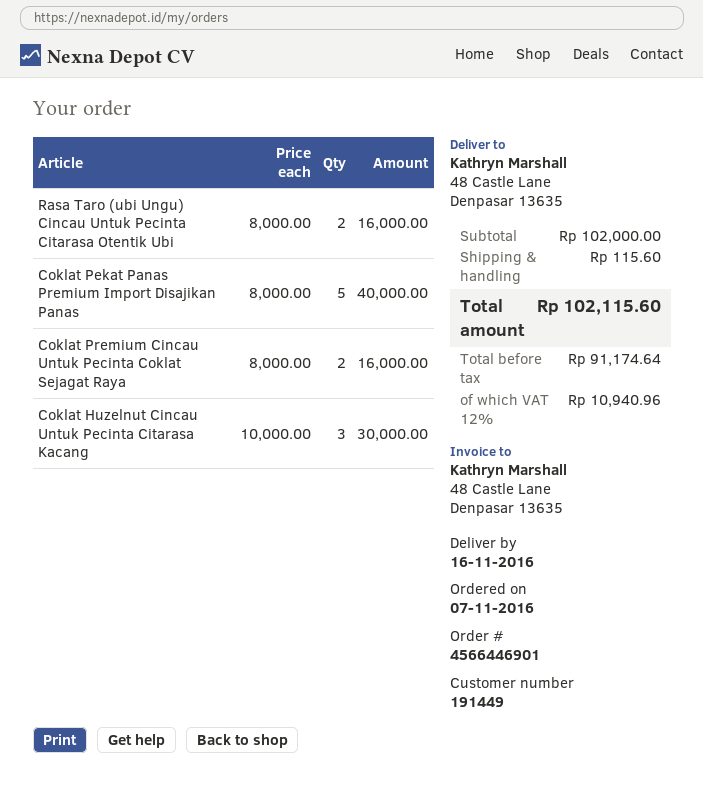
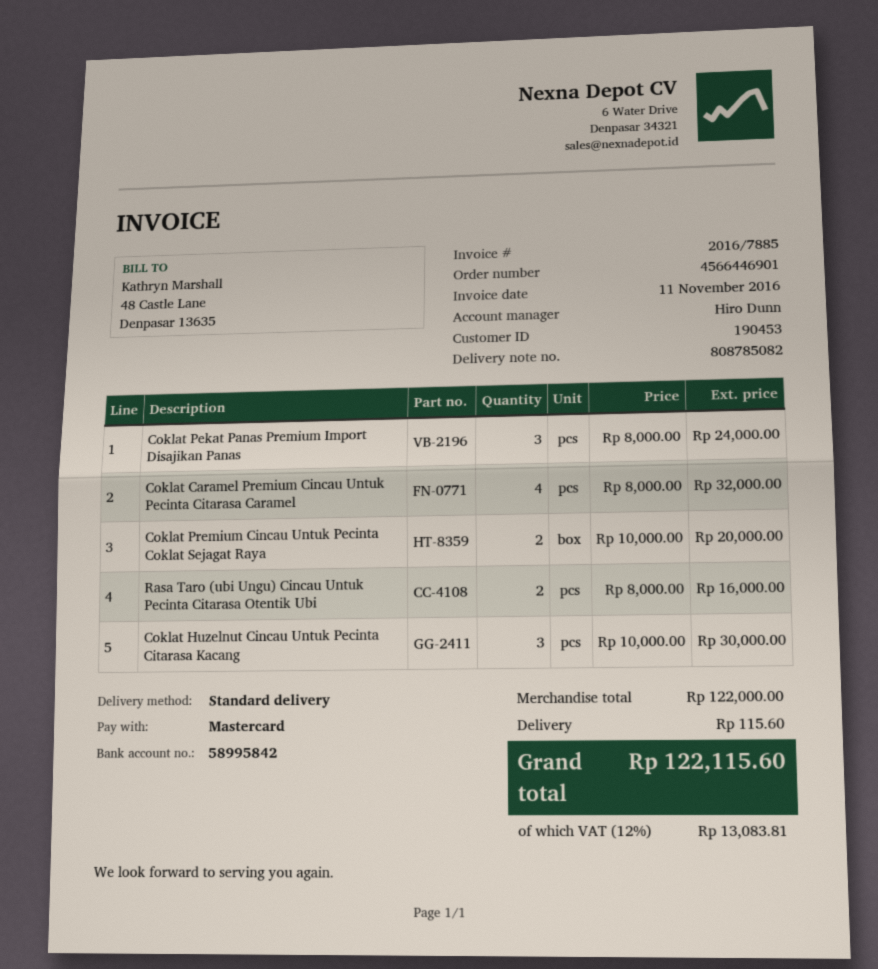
customer number: 191449 -> 190453
Coklat Pekat Panas Premium Import Disajikan Panas: 5 x 8000.00 = 40000.00 -> 3 x 8000.00 = 24000.00
Coklat Premium Cincau Untuk Pecinta Coklat Sejagat Raya: 2 x 8000.00 = 16000.00 -> 2 x 10000.00 = 20000.00
Coklat Caramel Premium Cincau Untuk Pecinta Citarasa Caramel: none -> 4 x 8000.00 = 32000.00
subtotal: 102000.00 -> 122000.00
tax: 12% = 10940.96 -> 12% = 13083.81
total: 102115.60 -> 122115.60

